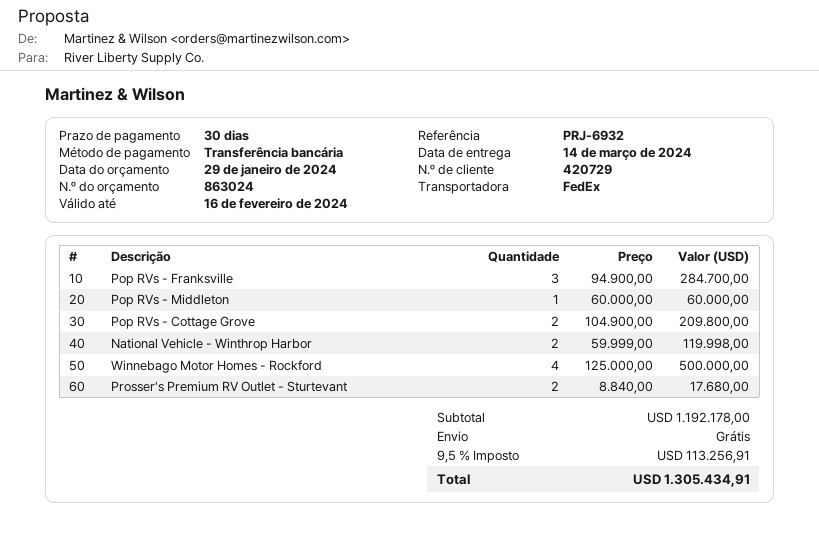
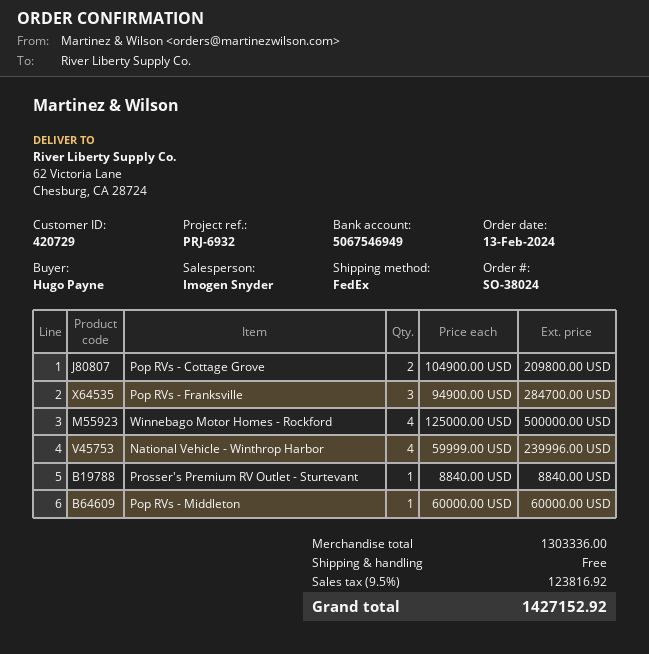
National Vehicle - Winthrop Harbor: 2 x 59999.00 = 119998.00 -> 4 x 59999.00 = 239996.00
Prosser's Premium RV Outlet - Sturtevant: 2 x 8840.00 = 17680.00 -> 1 x 8840.00 = 8840.00
subtotal: 1192178.00 -> 1303336.00
tax: 9.5% = 113256.91 -> 9.5% = 123816.92
total: 1305434.91 -> 1427152.92

